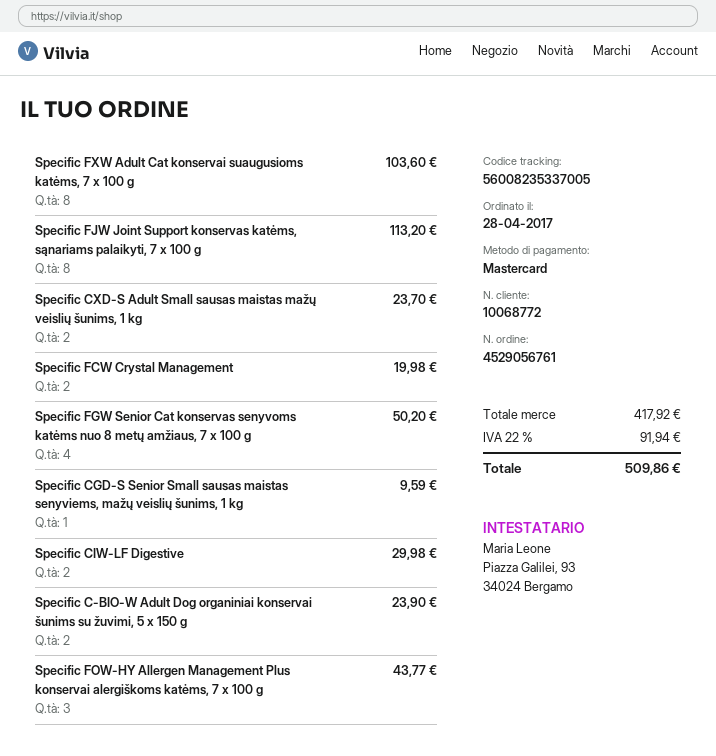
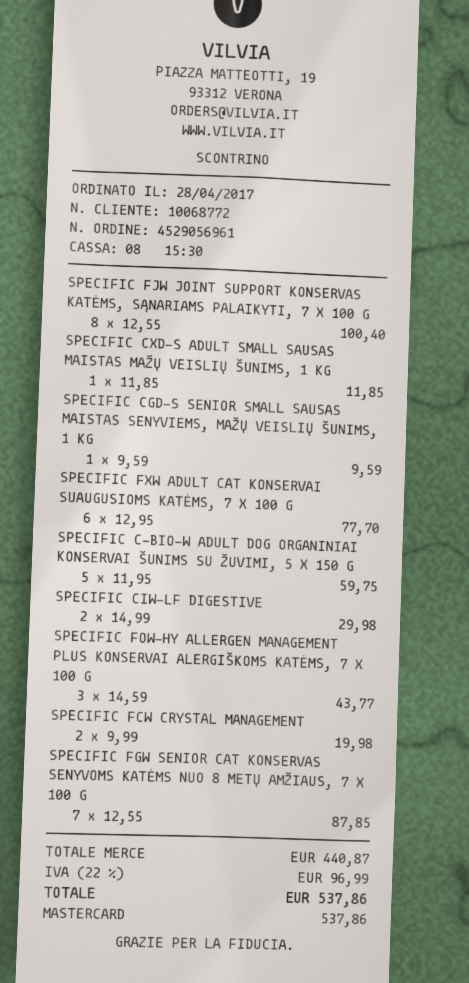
order number: 4529056761 -> 4529056961
Specific FXW Adult Cat konservai suaugusioms katėms, 7 x 100 g: 8 for 103.60 -> 6 for 77.70
Specific FJW Joint Support konservas katėms, sąnariams palaikyti, 7 x 100 g: 8 for 113.20 -> 8 for 100.40
Specific CXD-S Adult Small sausas maistas mažų veislių šunims, 1 kg: 2 for 23.70 -> 1 for 11.85
Specific FGW Senior Cat konservas senyvoms katėms nuo 8 metų amžiaus, 7 x 100 g: 4 for 50.20 -> 7 for 87.85
Specific C-BIO-W Adult Dog organiniai konservai šunims su žuvimi, 5 x 150 g: 2 for 23.90 -> 5 for 59.75
subtotal: 417.92 -> 440.87
tax: 22% = 91.94 -> 22% = 96.99
total: 509.86 -> 537.86

